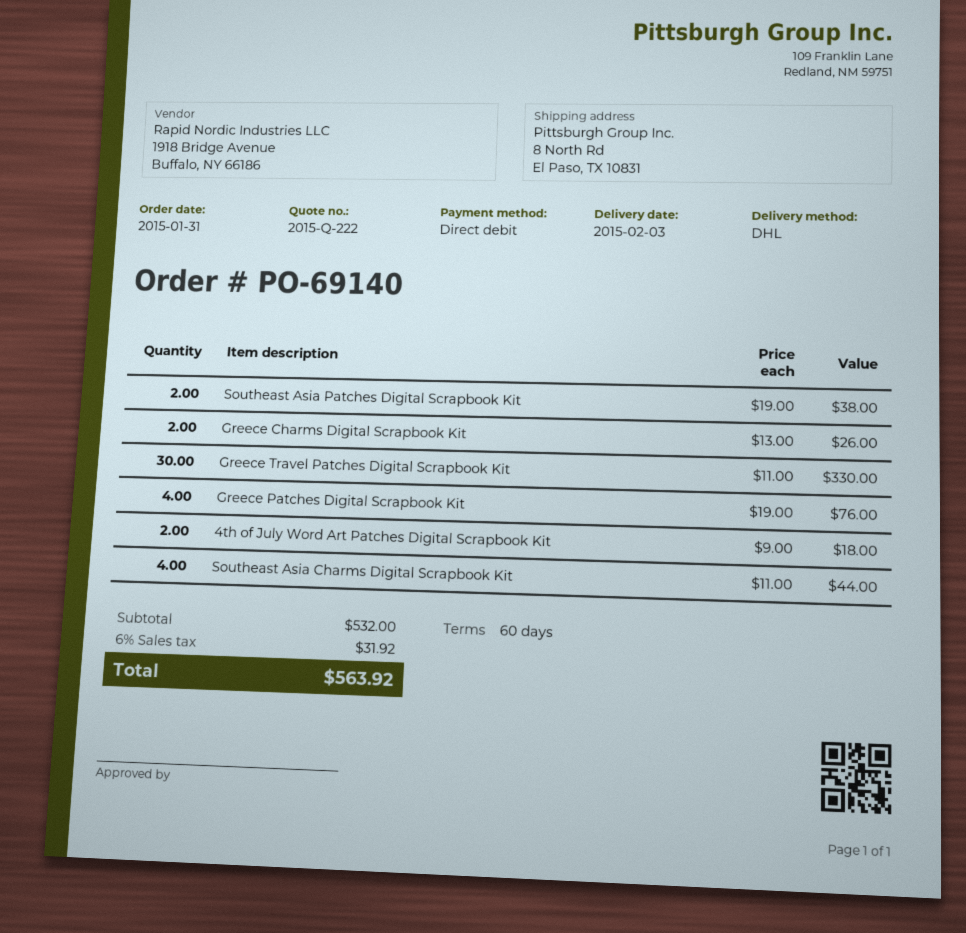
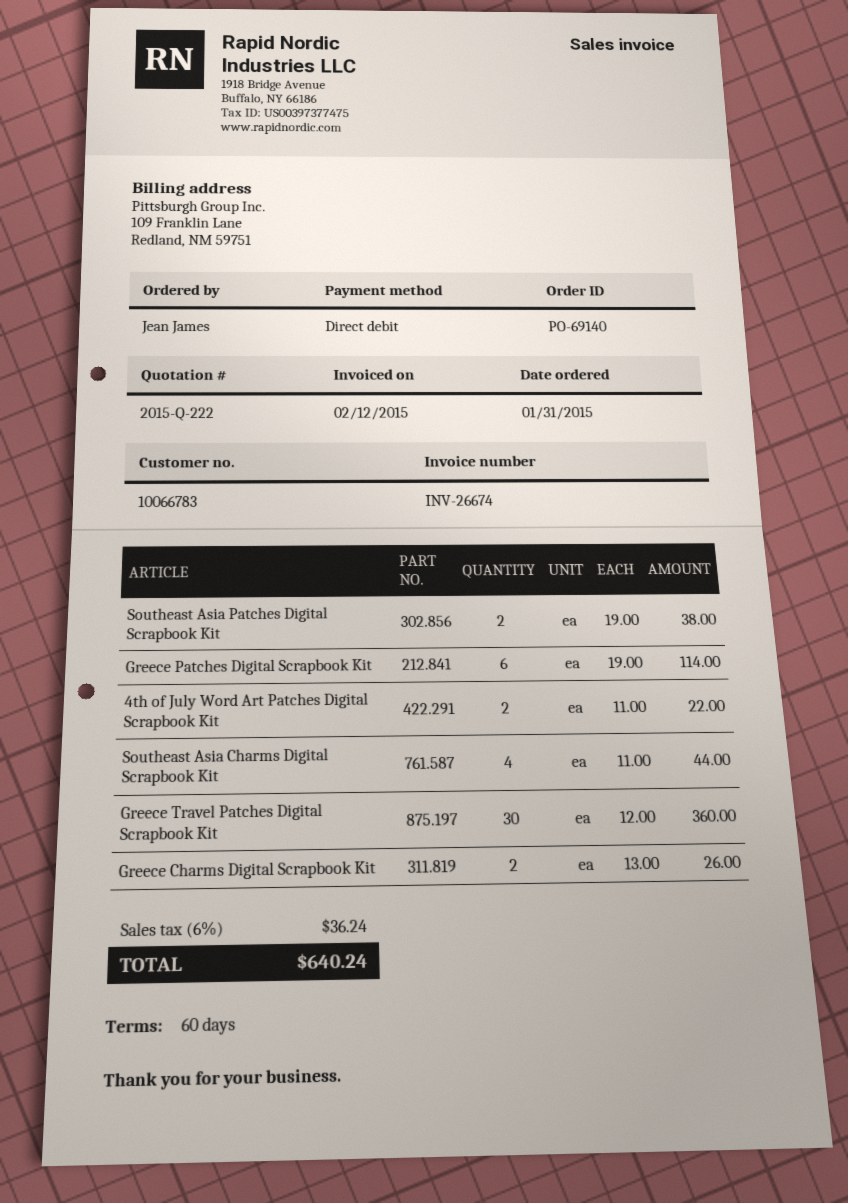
Greece Travel Patches Digital Scrapbook Kit: 30 x 11.00 = 330.00 -> 30 x 12.00 = 360.00
Greece Patches Digital Scrapbook Kit: 4 x 19.00 = 76.00 -> 6 x 19.00 = 114.00
4th of July Word Art Patches Digital Scrapbook Kit: 2 x 9.00 = 18.00 -> 2 x 11.00 = 22.00
tax: 6% = 31.92 -> 6% = 36.24
total: 563.92 -> 640.24

